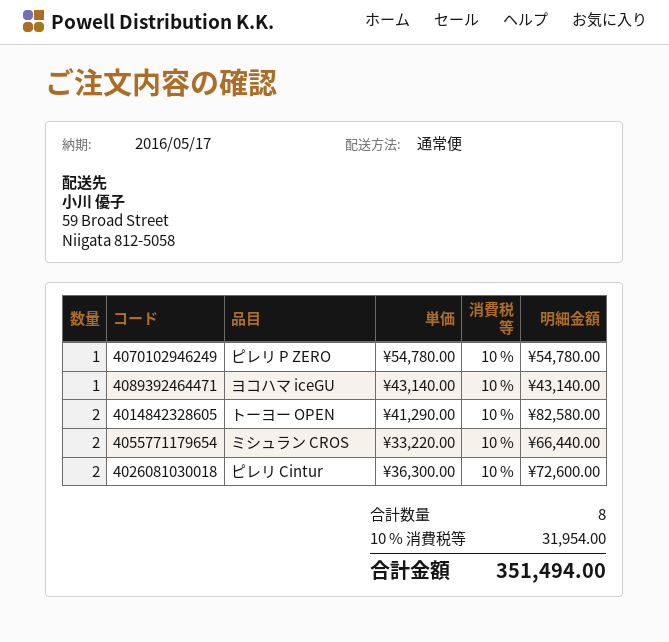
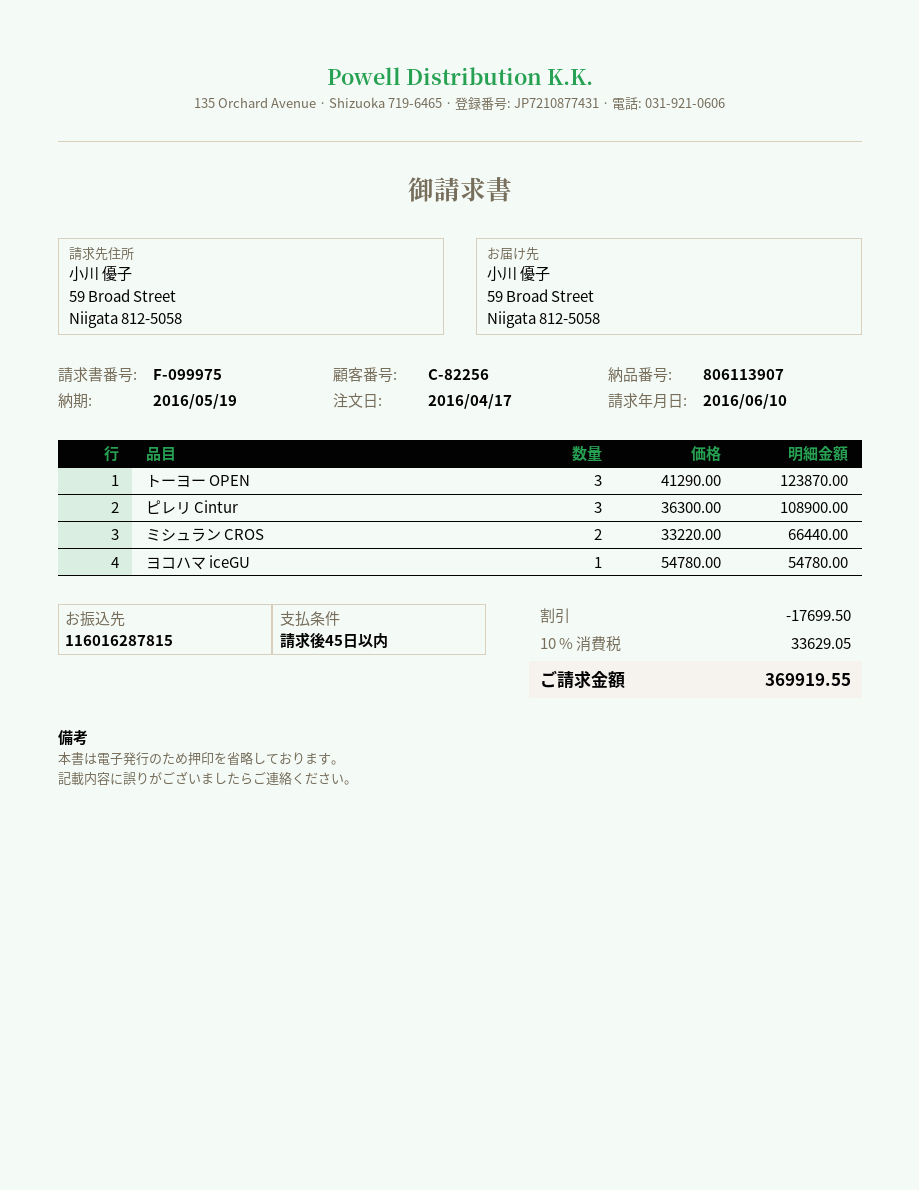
delivery date: 2016-05-17 -> 2016-05-19
ピレリ P ZERO: 1 x 54780.00 = 54780.00 -> none
ヨコハマ iceGU: 1 x 43140.00 = 43140.00 -> 1 x 54780.00 = 54780.00
トーヨー OPEN: 2 x 41290.00 = 82580.00 -> 3 x 41290.00 = 123870.00
ピレリ Cintur: 2 x 36300.00 = 72600.00 -> 3 x 36300.00 = 108900.00
discount: none -> 17699.50
tax: 10% = 31954.00 -> 10% = 33629.05
total: 351494.00 -> 369919.55

